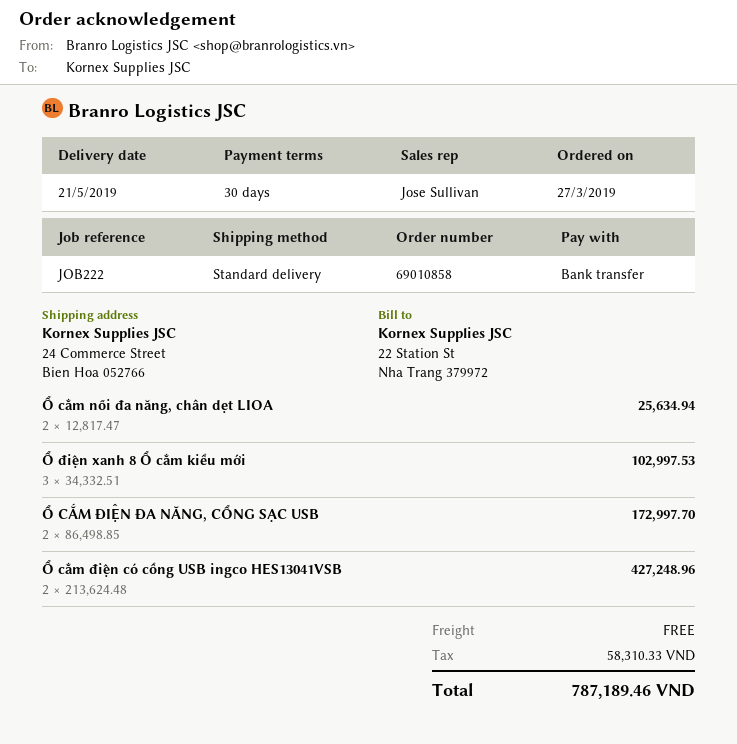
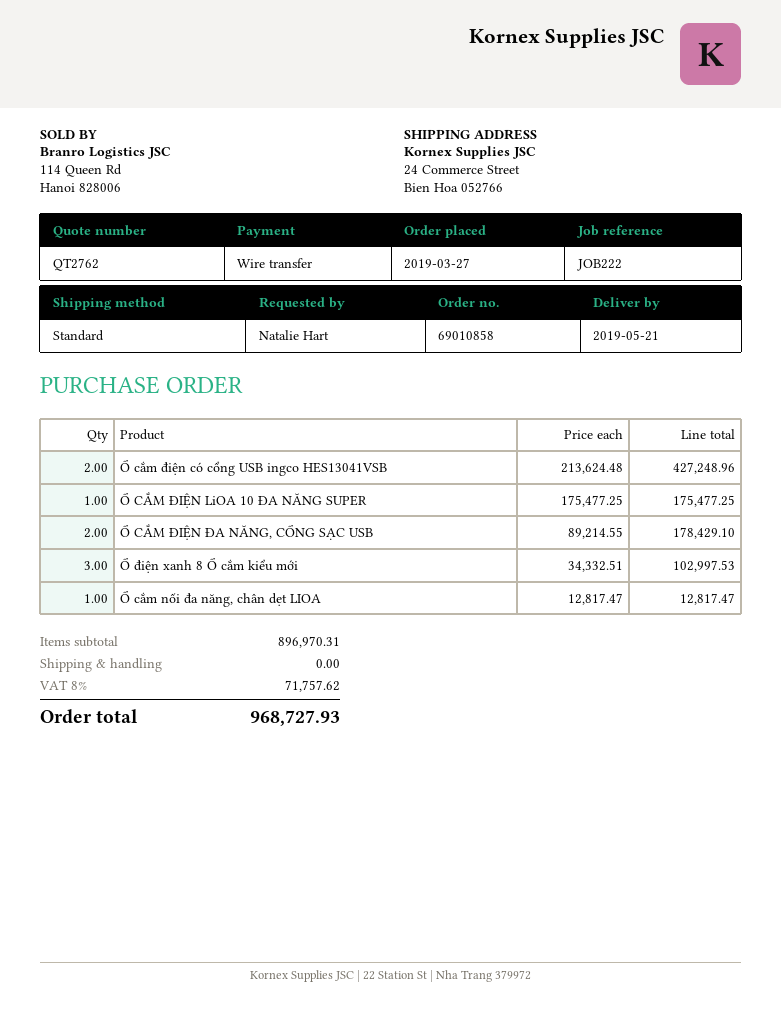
Ổ cắm nối đa năng, chân dẹt LIOA: 2 x 12817.47 = 25634.94 -> 1 x 12817.47 = 12817.47
Ổ CẮM ĐIỆN ĐA NĂNG, CỔNG SẠC USB: 2 x 86498.85 = 172997.70 -> 2 x 89214.55 = 178429.10
Ổ CẮM ĐIỆN LiOA 10 ĐA NĂNG SUPER: none -> 1 x 175477.25 = 175477.25
tax: 58310.33 -> 71757.62
total: 787189.46 -> 968727.93

